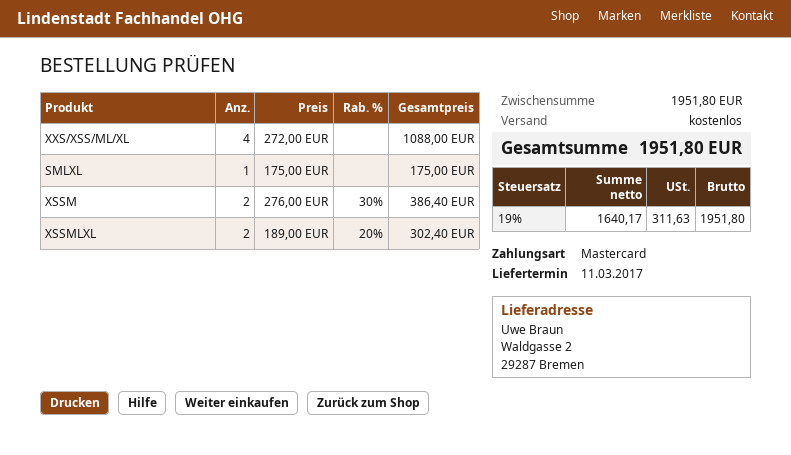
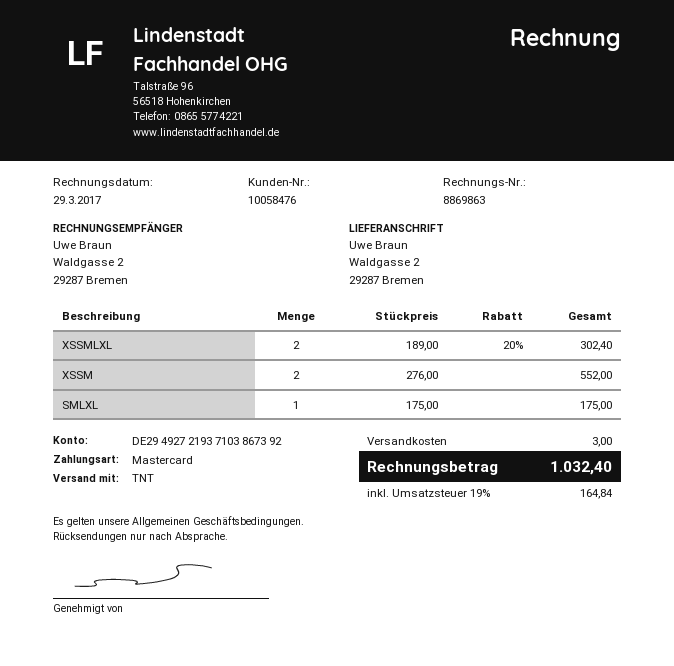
XXS/XSS/ML/XL: 4 x 272.00 = 1088.00 -> none
XSSM: 2 x 276.00 - 30% = 386.40 -> 2 x 276.00 = 552.00
shipping: 0.00 -> 3.00
tax: 19% = 311.63 -> 19% = 164.84
total: 1951.80 -> 1032.40

